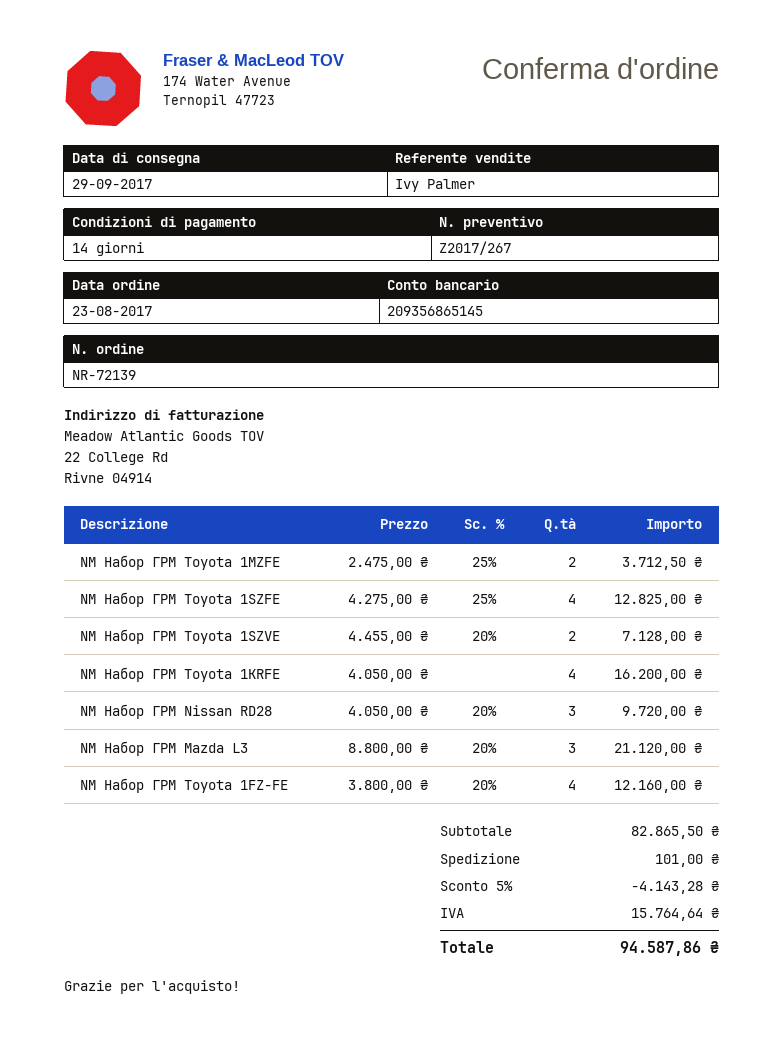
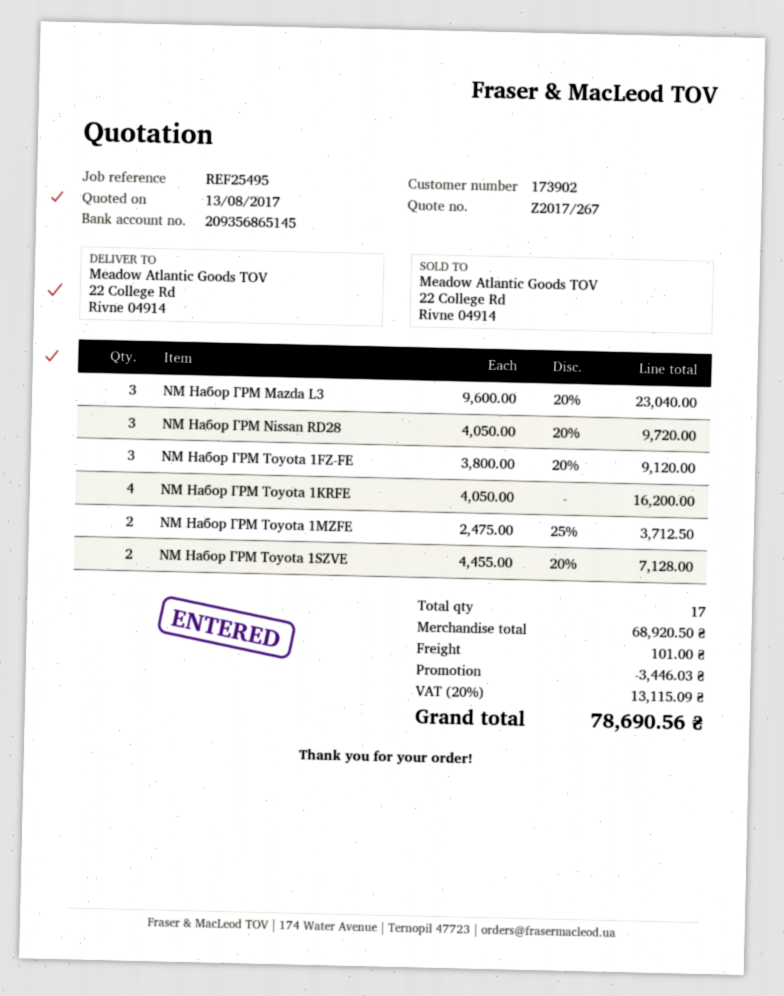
NM Набор ГРМ Toyota 1SZFE: 4 x 4275.00 - 25% = 12825.00 -> none
NM Набор ГРМ Mazda L3: 3 x 8800.00 - 20% = 21120.00 -> 3 x 9600.00 - 20% = 23040.00
NM Набор ГРМ Toyota 1FZ-FE: 4 x 3800.00 - 20% = 12160.00 -> 3 x 3800.00 - 20% = 9120.00
subtotal: 82865.50 -> 68920.50
discount: 4143.28 -> 3446.03
tax: 15764.64 -> 13115.09
total: 94587.86 -> 78690.56

